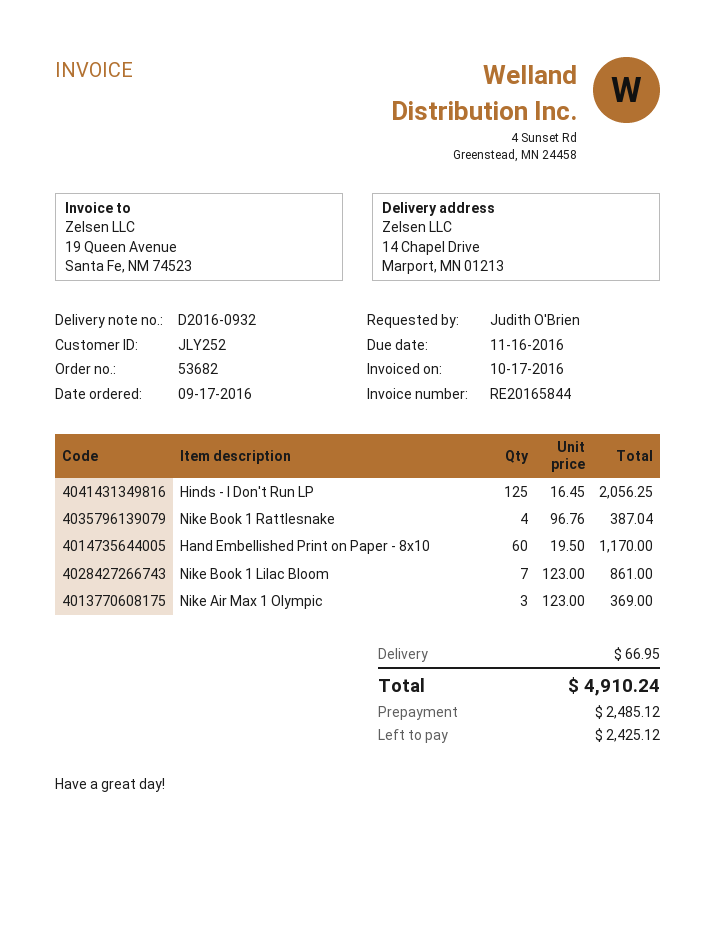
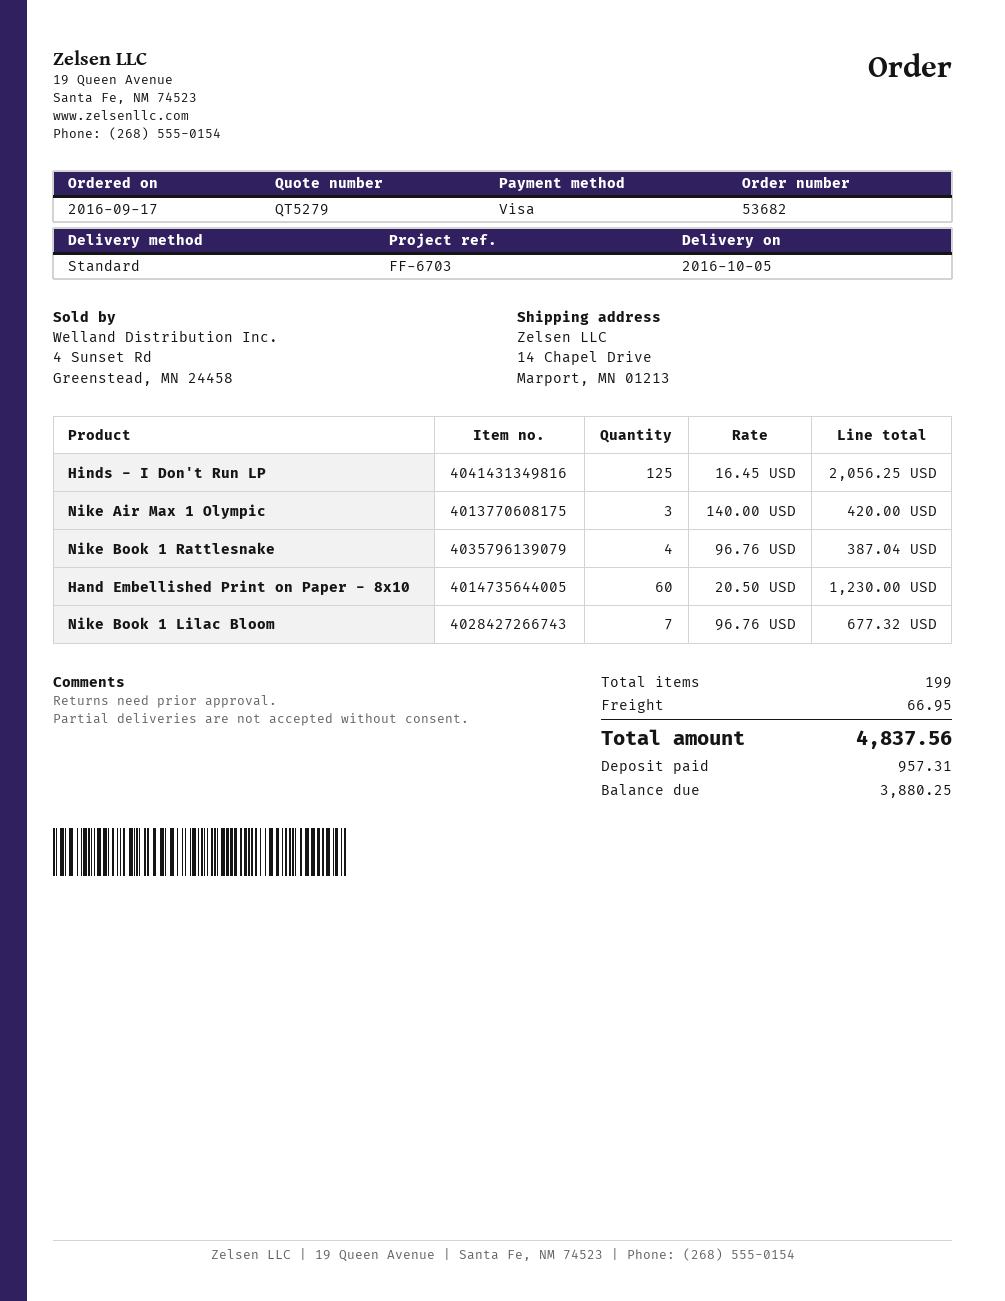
Hand Embellished Print on Paper - 8x10: 60 x 19.50 = 1170.00 -> 60 x 20.50 = 1230.00
Nike Book 1 Lilac Bloom: 7 x 123.00 = 861.00 -> 7 x 96.76 = 677.32
Nike Air Max 1 Olympic: 3 x 123.00 = 369.00 -> 3 x 140.00 = 420.00
total: 4910.24 -> 4837.56
deposit: 2485.12 -> 957.31
balance: 2425.12 -> 3880.25

